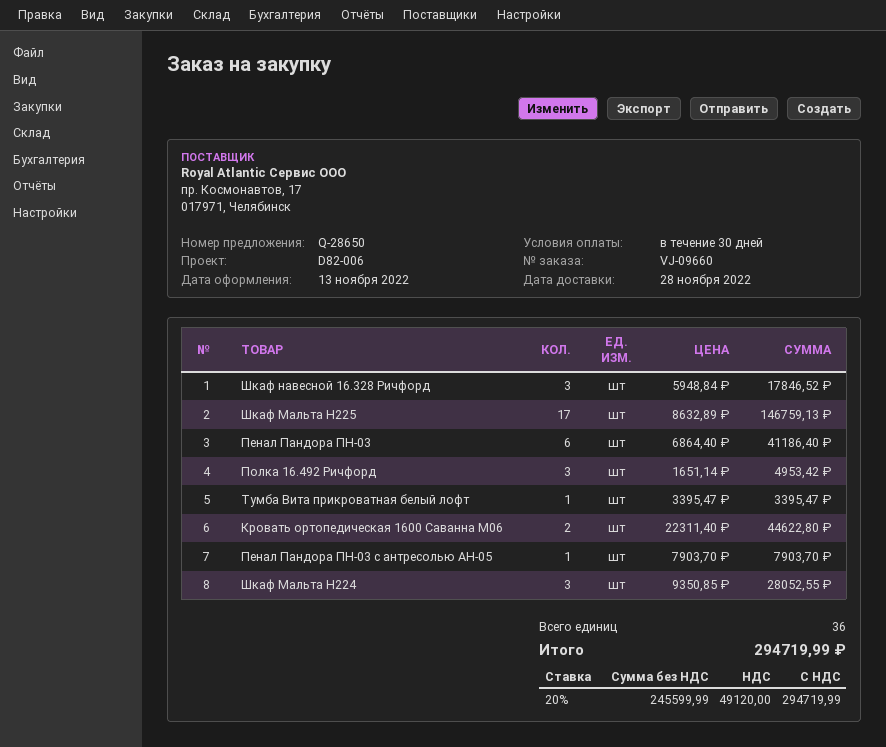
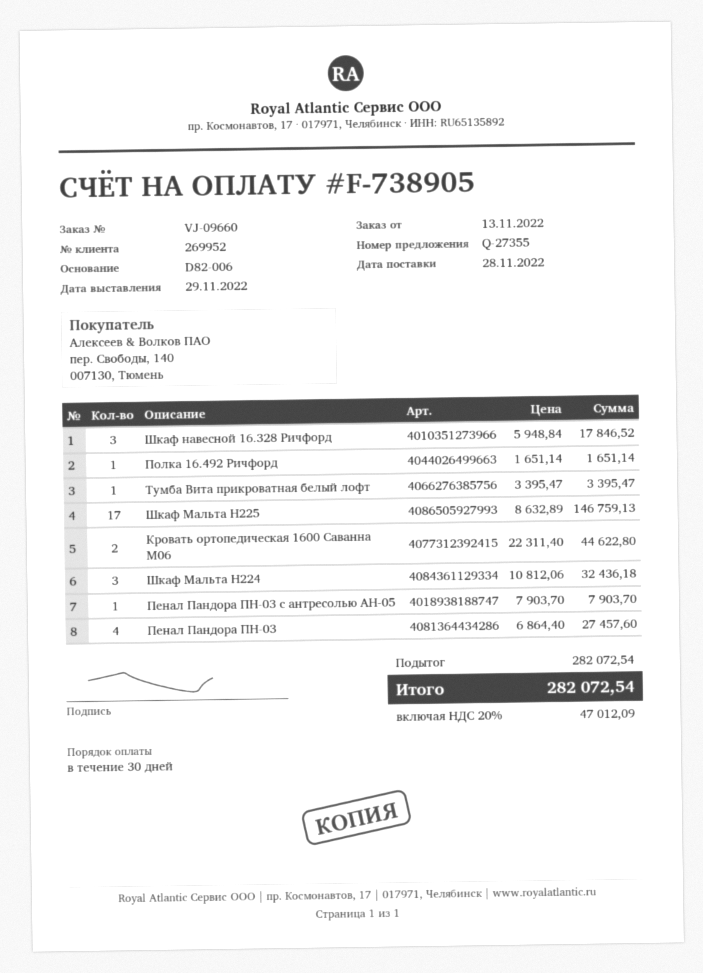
quote number: Q-28650 -> Q-27355
Пенал Пандора ПН-03: 6 x 6864.40 = 41186.40 -> 4 x 6864.40 = 27457.60
Полка 16.492 Ричфорд: 3 x 1651.14 = 4953.42 -> 1 x 1651.14 = 1651.14
Шкаф Мальта H224: 3 x 9350.85 = 28052.55 -> 3 x 10812.06 = 32436.18
tax: 20% = 49120.00 -> 20% = 47012.09
total: 294719.99 -> 282072.54

